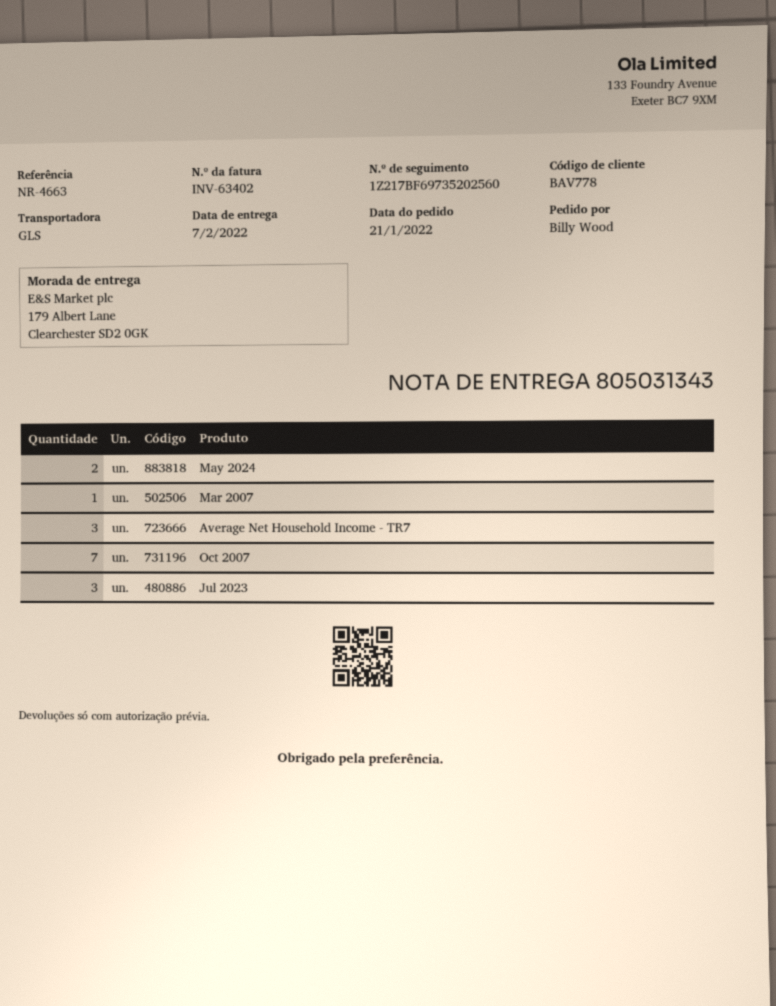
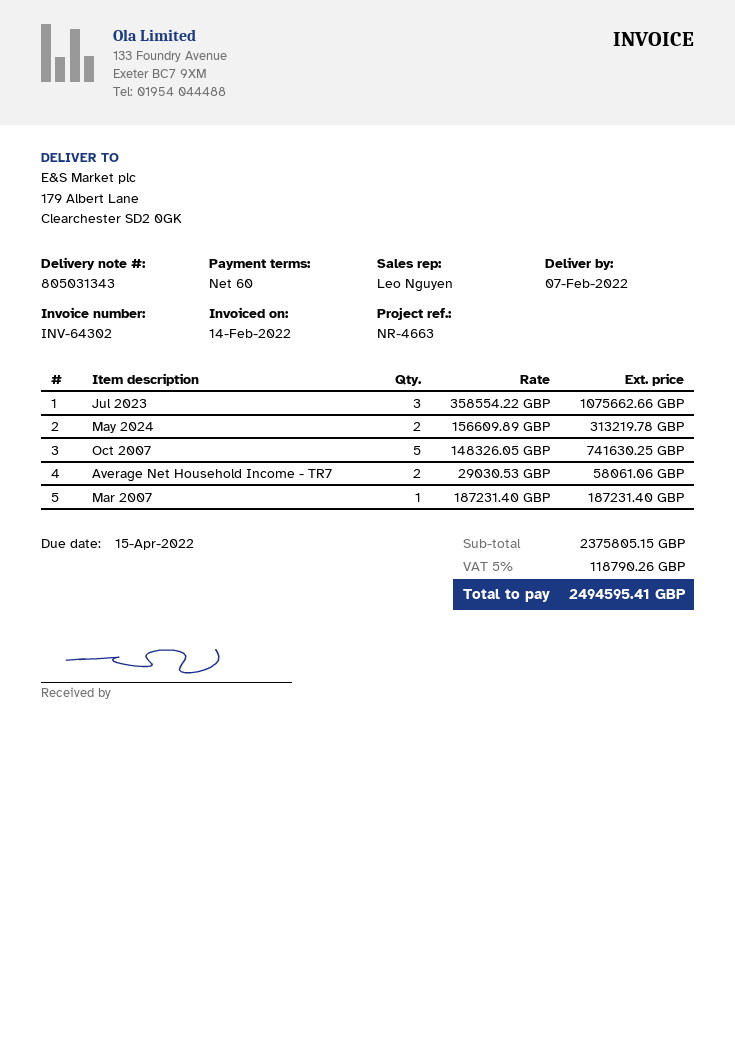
invoice number: INV-63402 -> INV-64302
Average Net Household Income - TR7: 3 -> 2
Oct 2007: 7 -> 5

